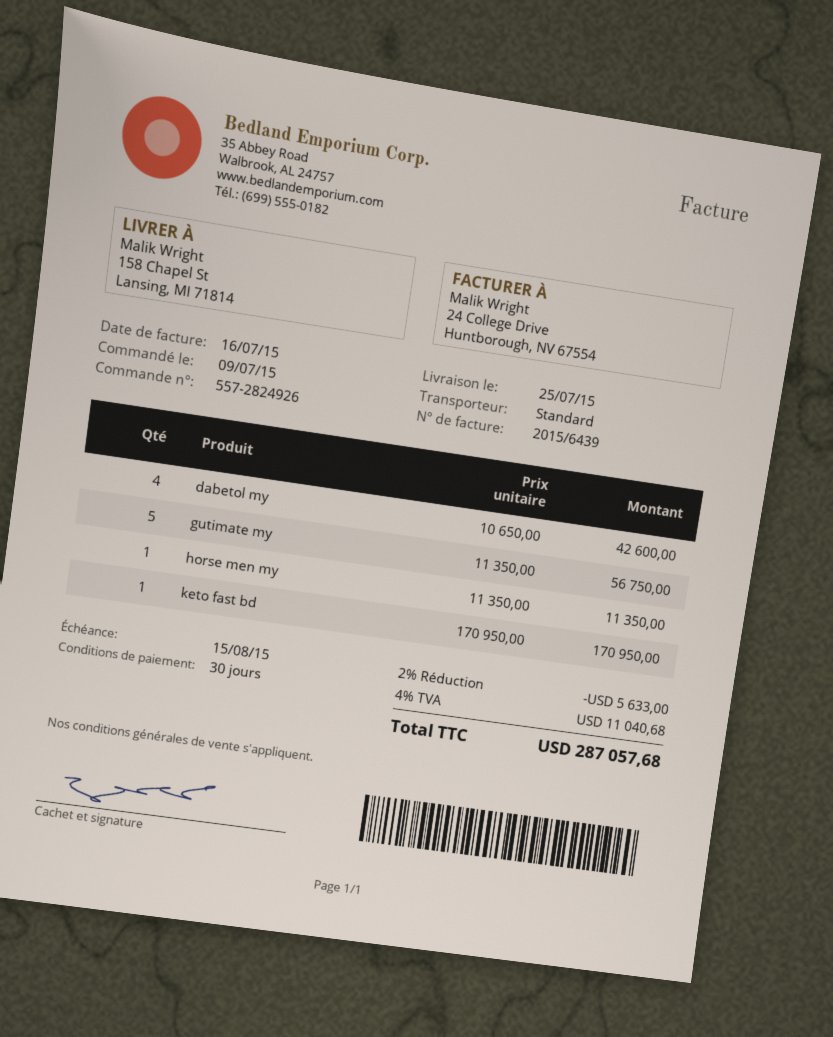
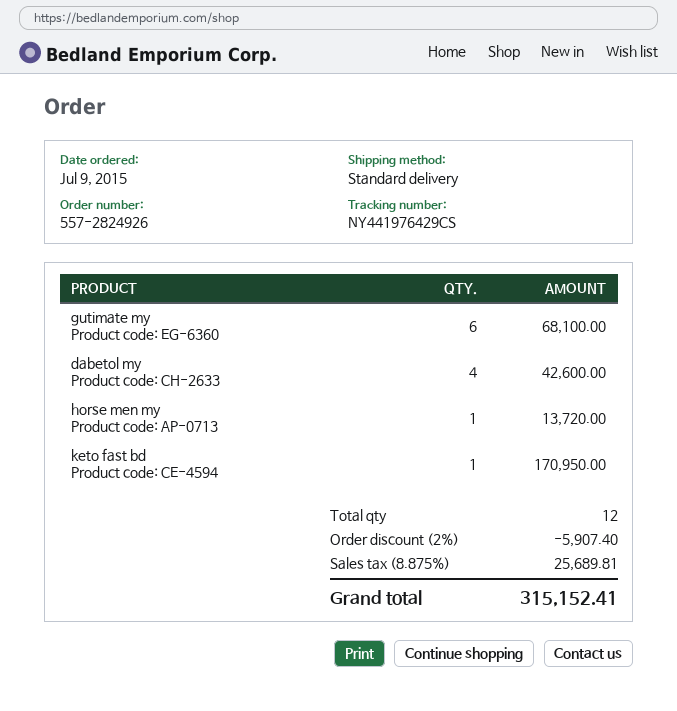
gutimate my: 5 for 56750.00 -> 6 for 68100.00
horse men my: 1 for 11350.00 -> 1 for 13720.00
discount: 2% = 5633.00 -> 2% = 5907.40
tax: 4% = 11040.68 -> 8.875% = 25689.81
total: 287057.68 -> 315152.41

